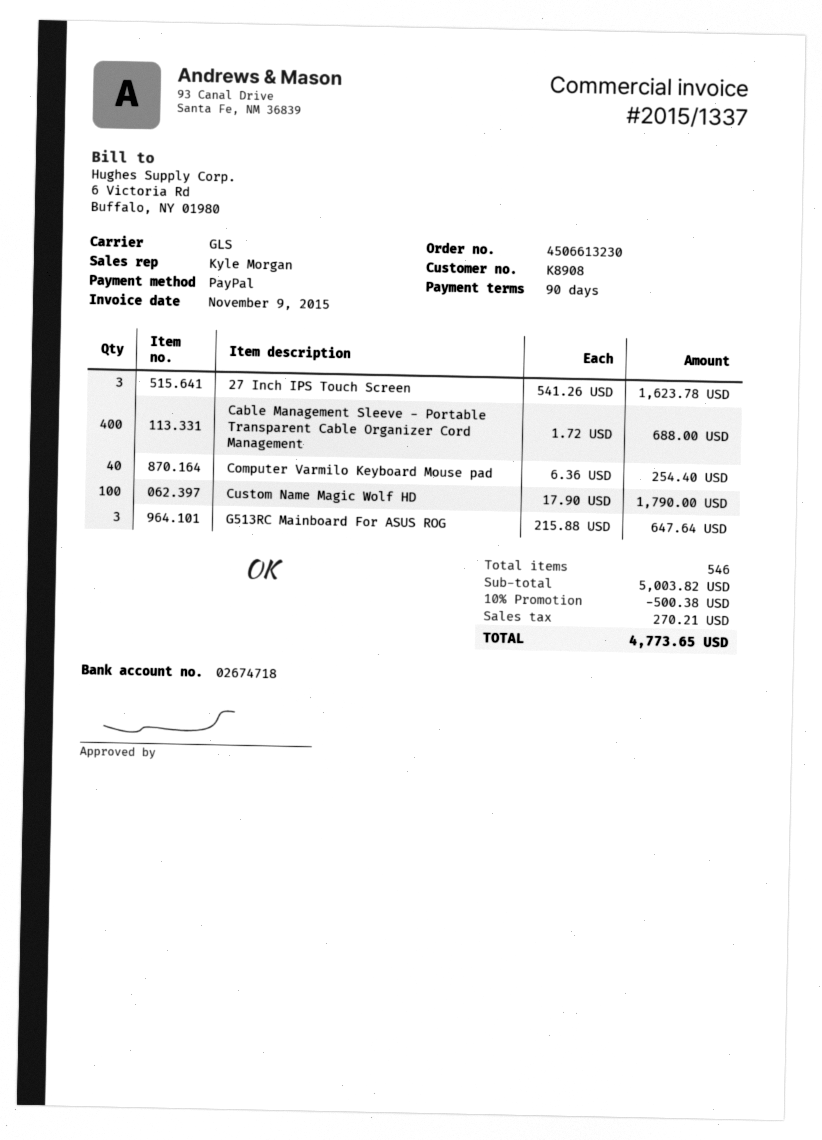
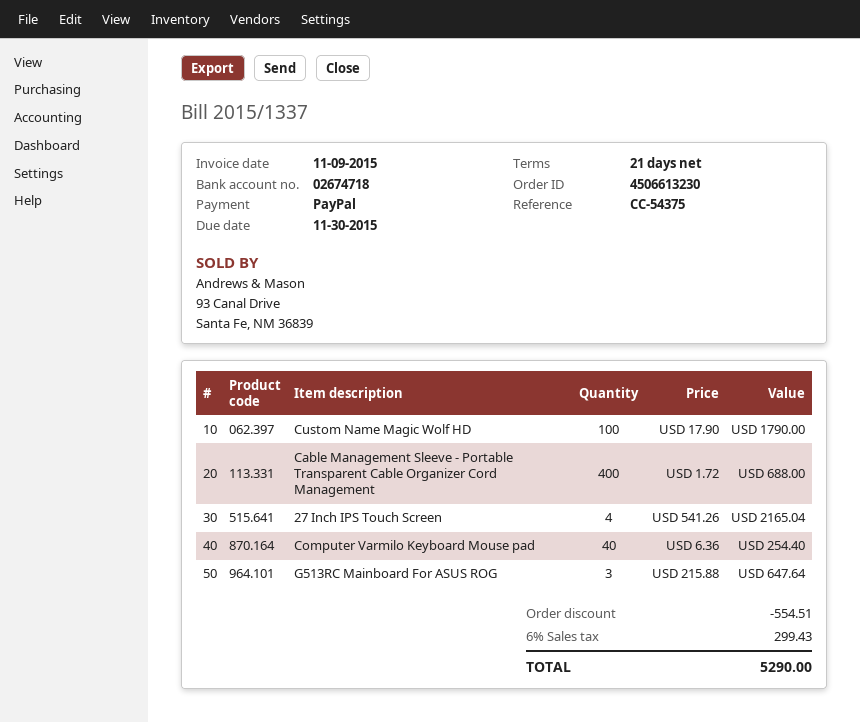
payment terms: 90 days -> 21 days
27 Inch IPS Touch Screen: 3 x 541.26 = 1623.78 -> 4 x 541.26 = 2165.04
discount: 500.38 -> 554.51
tax: 270.21 -> 299.43
total: 4773.65 -> 5290.00

